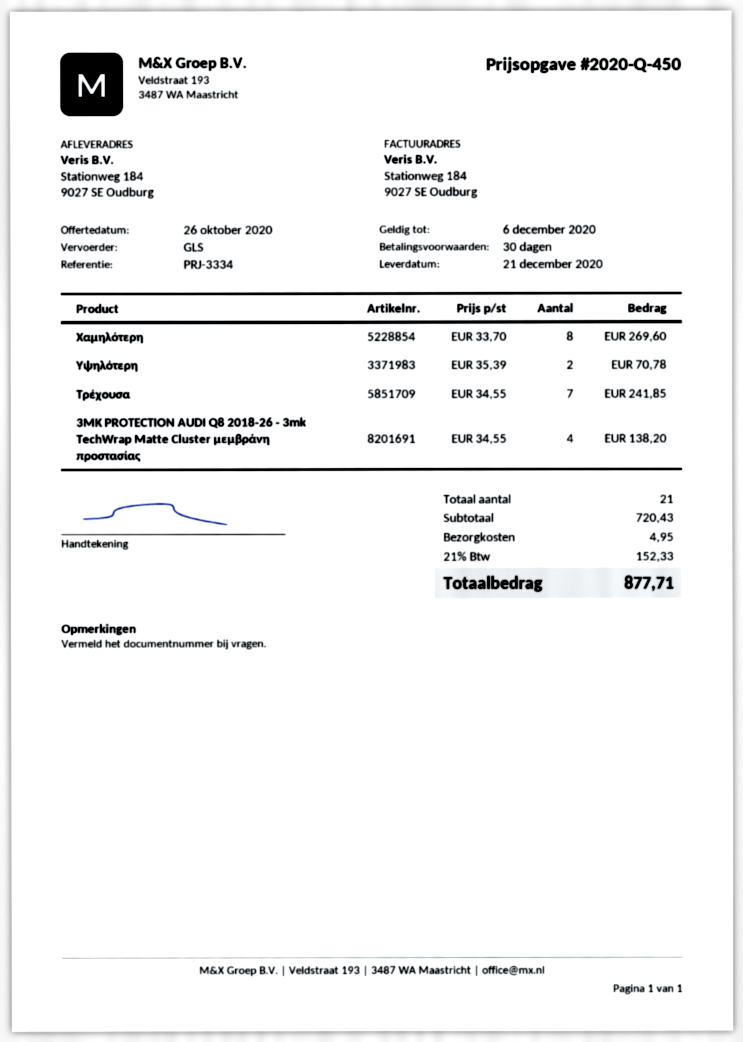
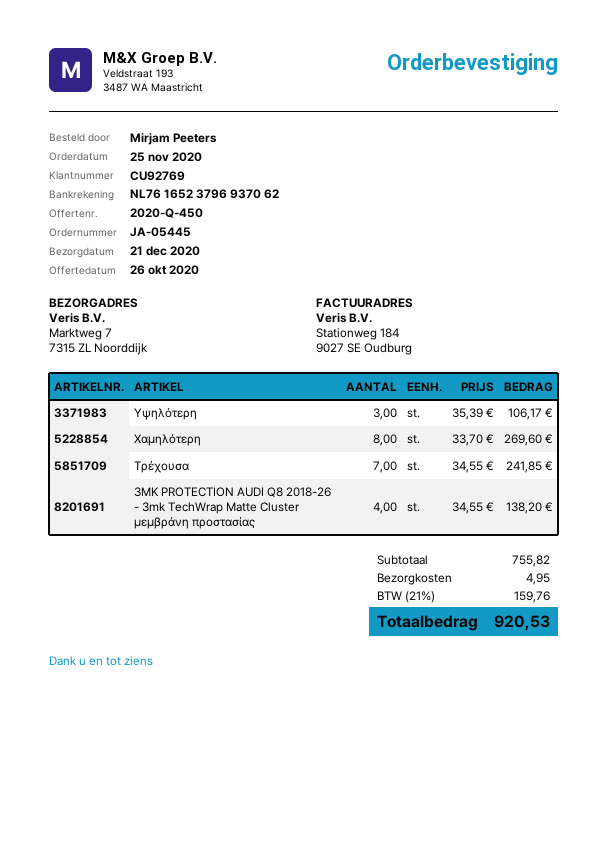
ship to: Stationweg 184, 9027 SE Oudburg -> Marktweg 7, 7315 ZL Noorddijk
Υψηλότερη: 2 x 35.39 = 70.78 -> 3 x 35.39 = 106.17
subtotal: 720.43 -> 755.82
tax: 21% = 152.33 -> 21% = 159.76
total: 877.71 -> 920.53

